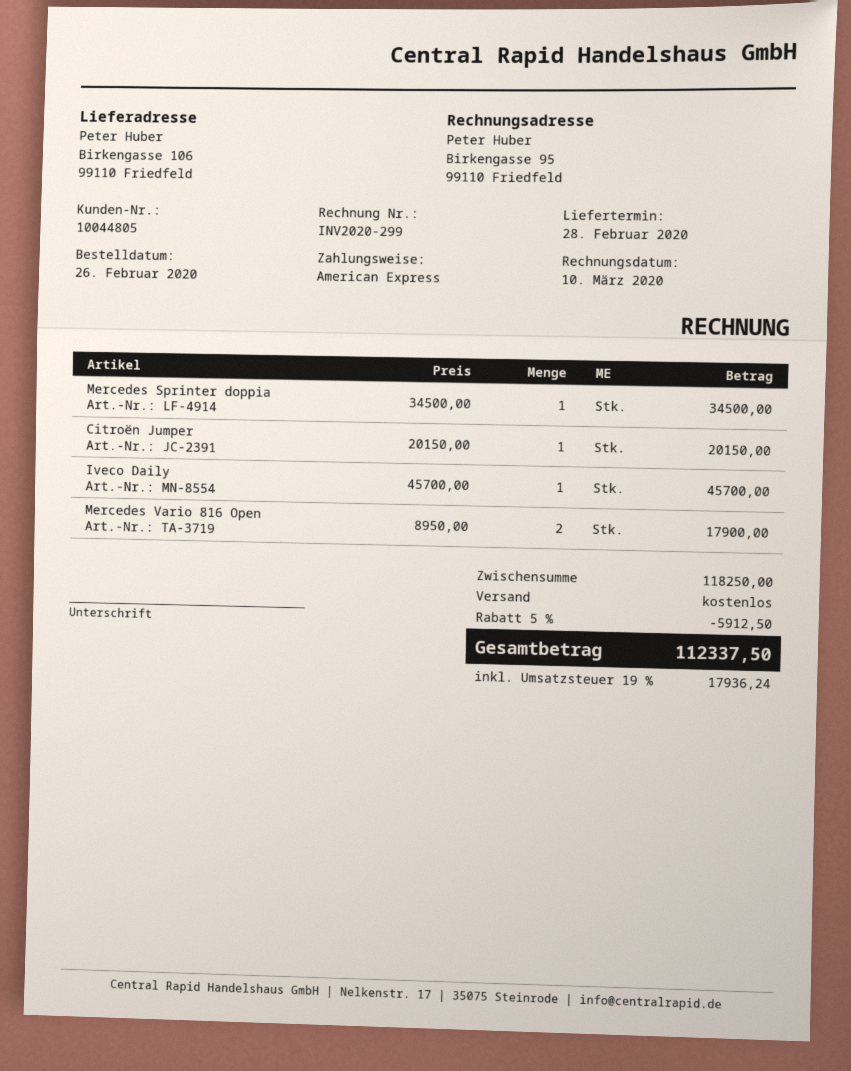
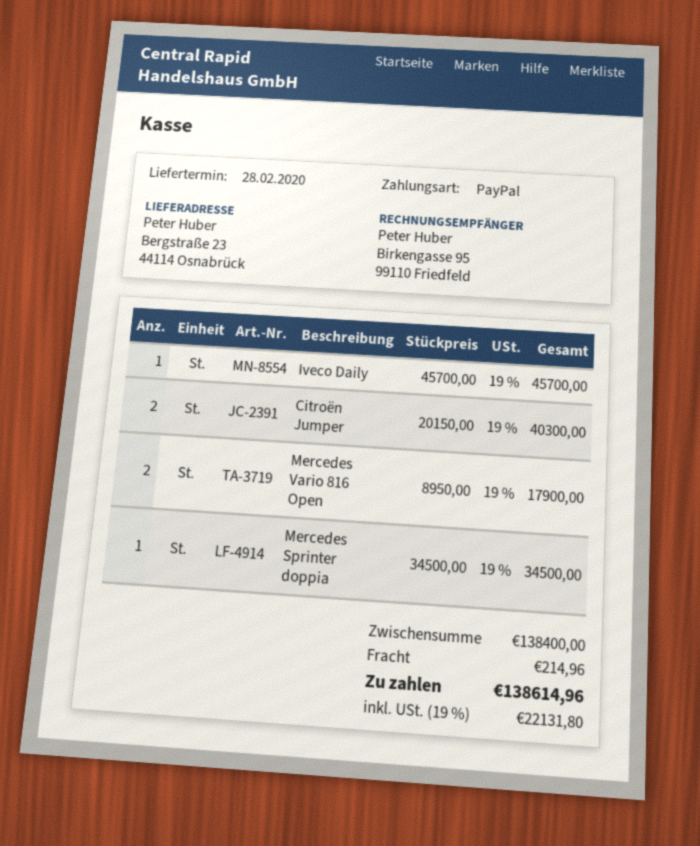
payment method: American Express -> PayPal
ship to: Birkengasse 106, 99110 Friedfeld -> Bergstraße 23, 44114 Osnabrück
Citroën Jumper: 1 x 20150.00 = 20150.00 -> 2 x 20150.00 = 40300.00
subtotal: 118250.00 -> 138400.00
discount: 5% = 5912.50 -> none
shipping: 0.00 -> 214.96
tax: 19% = 17936.24 -> 19% = 22131.80
total: 112337.50 -> 138614.96

